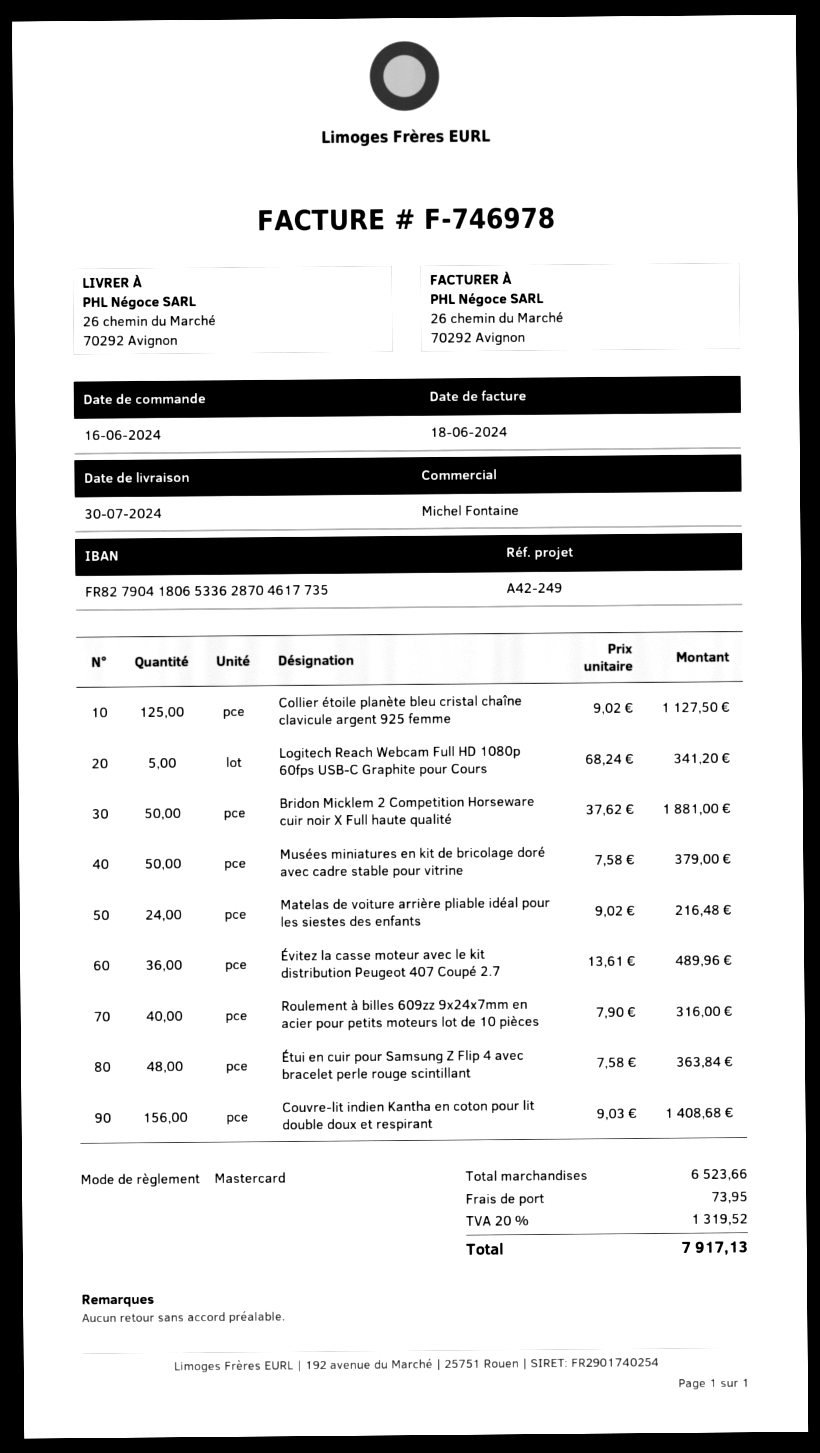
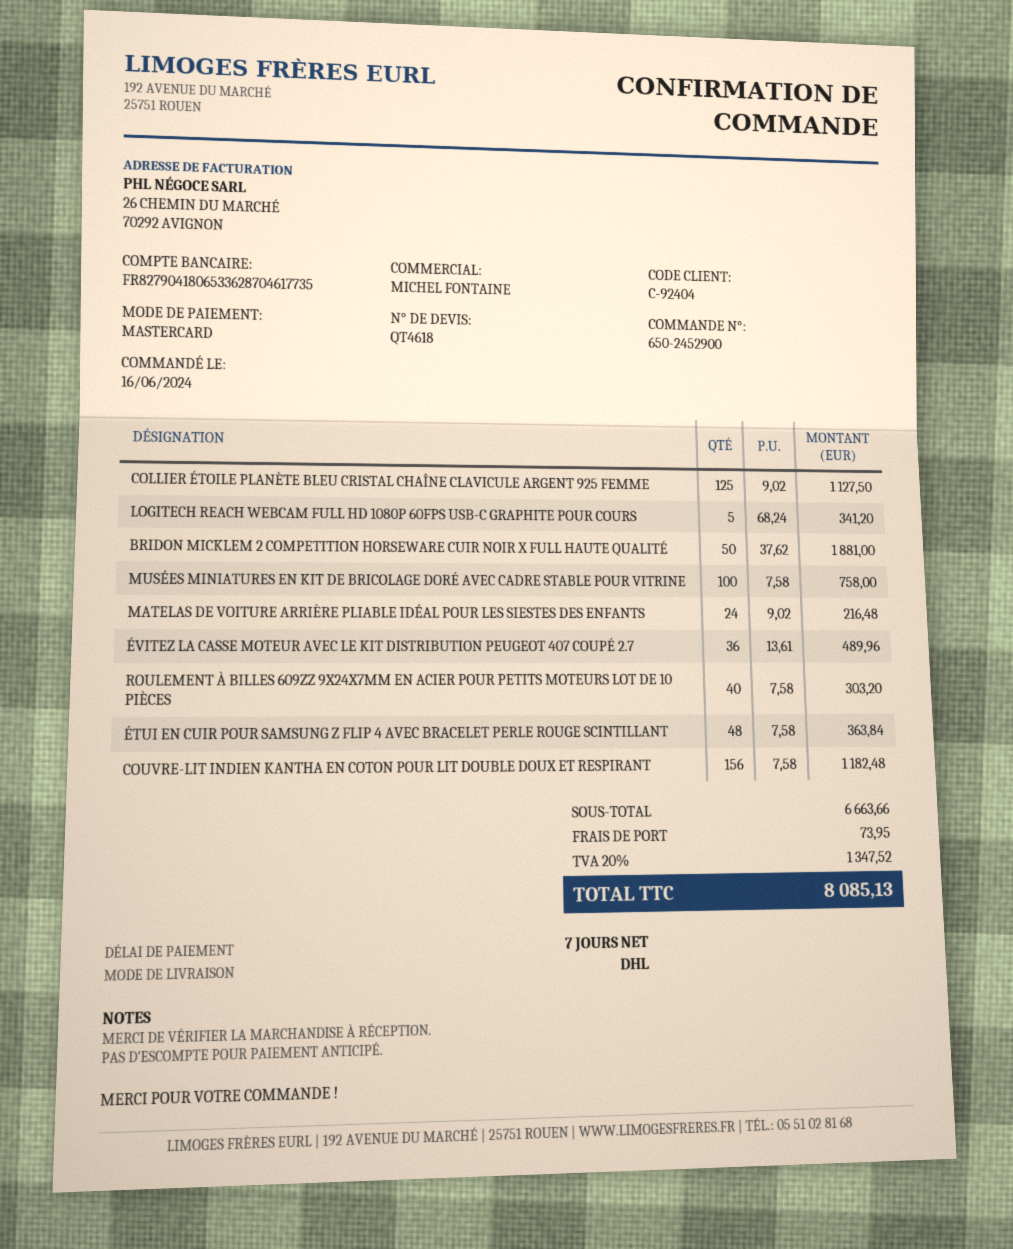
Musées miniatures en kit de bricolage doré avec cadre stable pour vitrine: 50 x 7.58 = 379.00 -> 100 x 7.58 = 758.00
Roulement à billes 609zz 9x24x7mm en acier pour petits moteurs lot de 10 pièces: 40 x 7.90 = 316.00 -> 40 x 7.58 = 303.20
Couvre-lit indien Kantha en coton pour lit double doux et respirant: 156 x 9.03 = 1408.68 -> 156 x 7.58 = 1182.48
subtotal: 6523.66 -> 6663.66
tax: 20% = 1319.52 -> 20% = 1347.52
total: 7917.13 -> 8085.13

